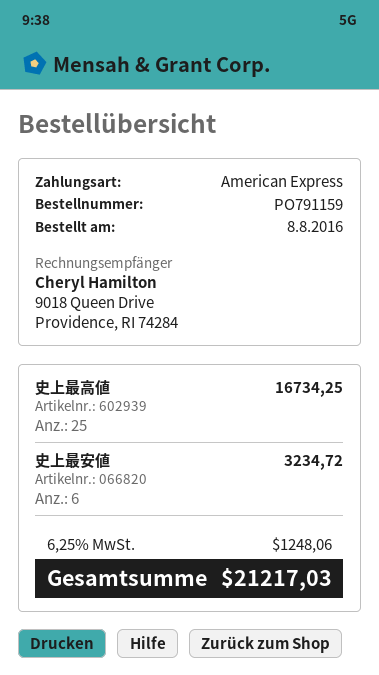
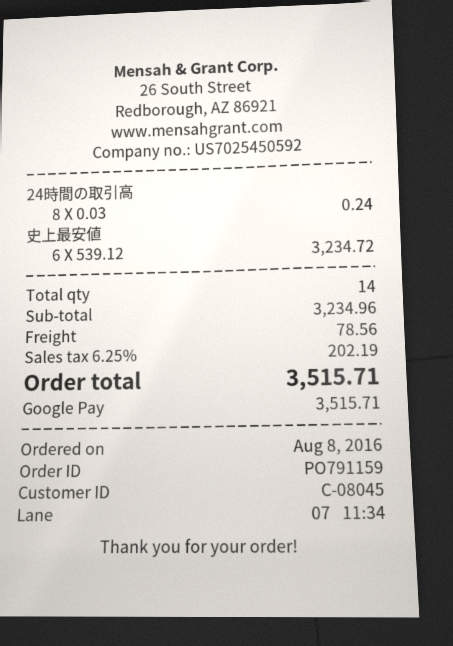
payment method: American Express -> Google Pay
史上最高値: 25 for 16734.25 -> none
24時間の取引高: none -> 8 for 0.24
shipping: none -> 78.56
tax: 6.25% = 1248.06 -> 6.25% = 202.19
total: 21217.03 -> 3515.71

